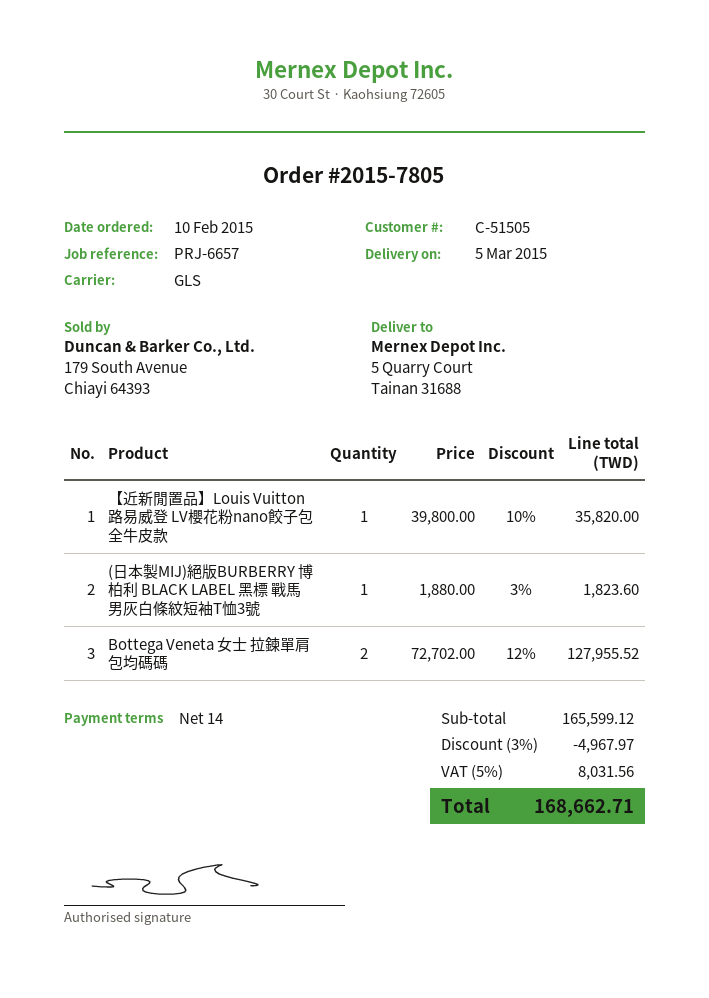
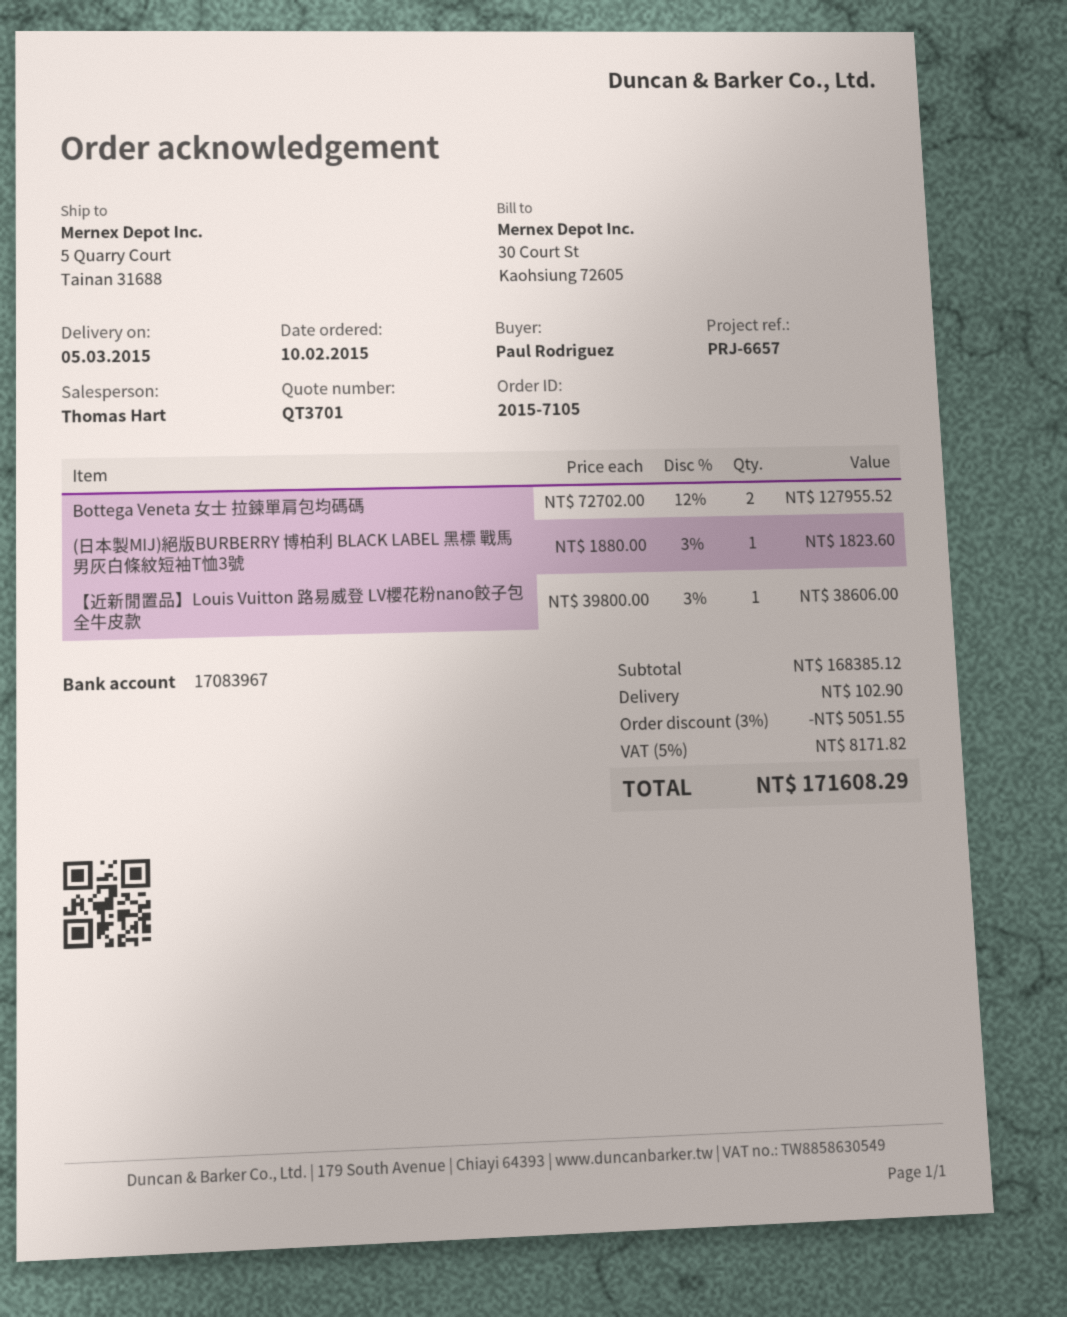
order number: 2015-7805 -> 2015-7105
【近新閒置品】Louis Vuitton 路易威登 LV櫻花粉nano餃子包 全牛皮款: 1 x 39800.00 - 10% = 35820.00 -> 1 x 39800.00 - 3% = 38606.00
subtotal: 165599.12 -> 168385.12
discount: 3% = 4967.97 -> 3% = 5051.55
shipping: none -> 102.90
tax: 5% = 8031.56 -> 5% = 8171.82
total: 168662.71 -> 171608.29

